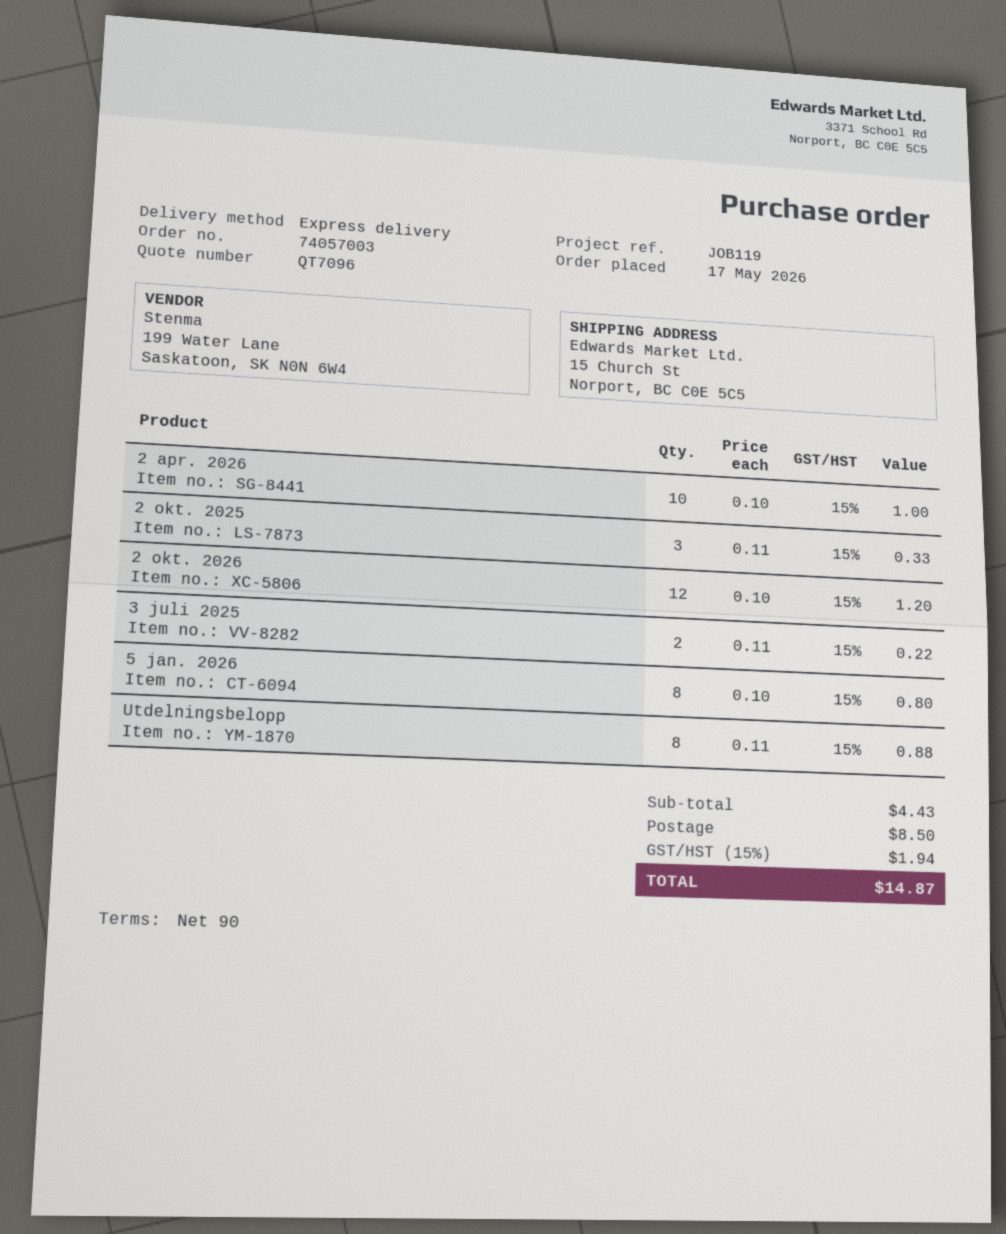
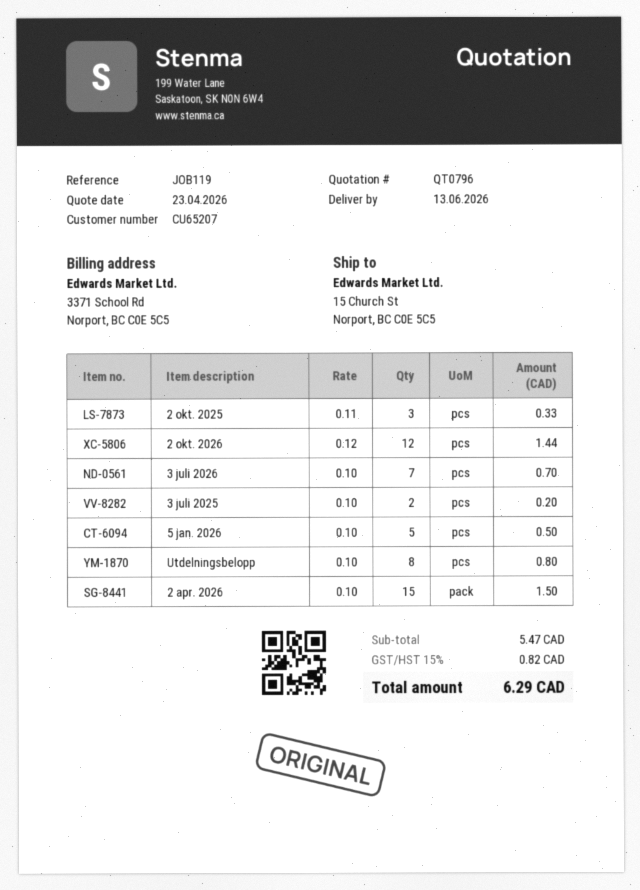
quote number: QT7096 -> QT0796
2 apr. 2026: 10 x 0.10 = 1.00 -> 15 x 0.10 = 1.50
2 okt. 2026: 12 x 0.10 = 1.20 -> 12 x 0.12 = 1.44
3 juli 2025: 2 x 0.11 = 0.22 -> 2 x 0.10 = 0.20
5 jan. 2026: 8 x 0.10 = 0.80 -> 5 x 0.10 = 0.50
Utdelningsbelopp: 8 x 0.11 = 0.88 -> 8 x 0.10 = 0.80
3 juli 2026: none -> 7 x 0.10 = 0.70
subtotal: 4.43 -> 5.47
shipping: 8.50 -> none
tax: 15% = 1.94 -> 15% = 0.82
total: 14.87 -> 6.29

